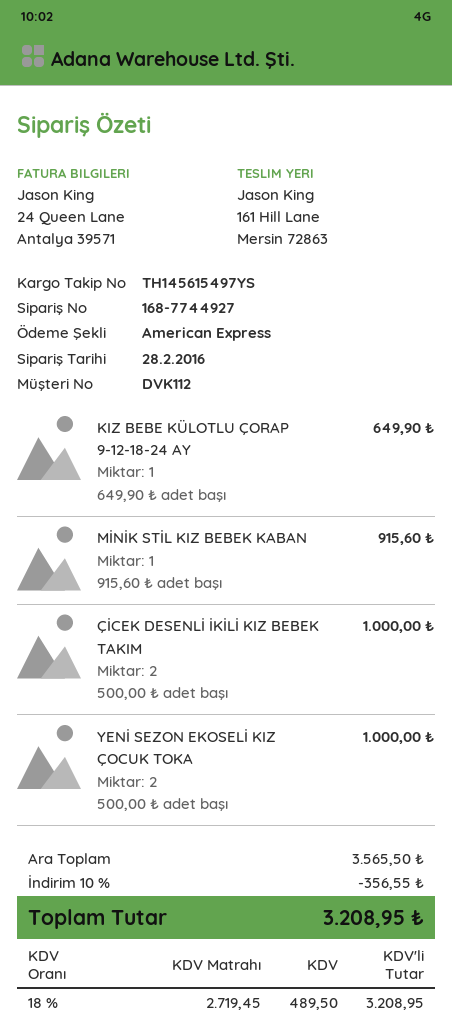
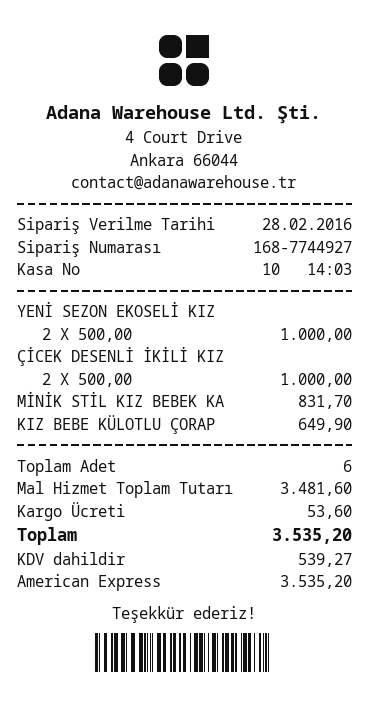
MİNİK STİL KIZ BEBEK KABAN: 1 x 915.60 = 915.60 -> 1 x 831.70 = 831.70
subtotal: 3565.50 -> 3481.60
discount: 10% = 356.55 -> none
shipping: none -> 53.60
tax: 489.50 -> 539.27
total: 3208.95 -> 3535.20

